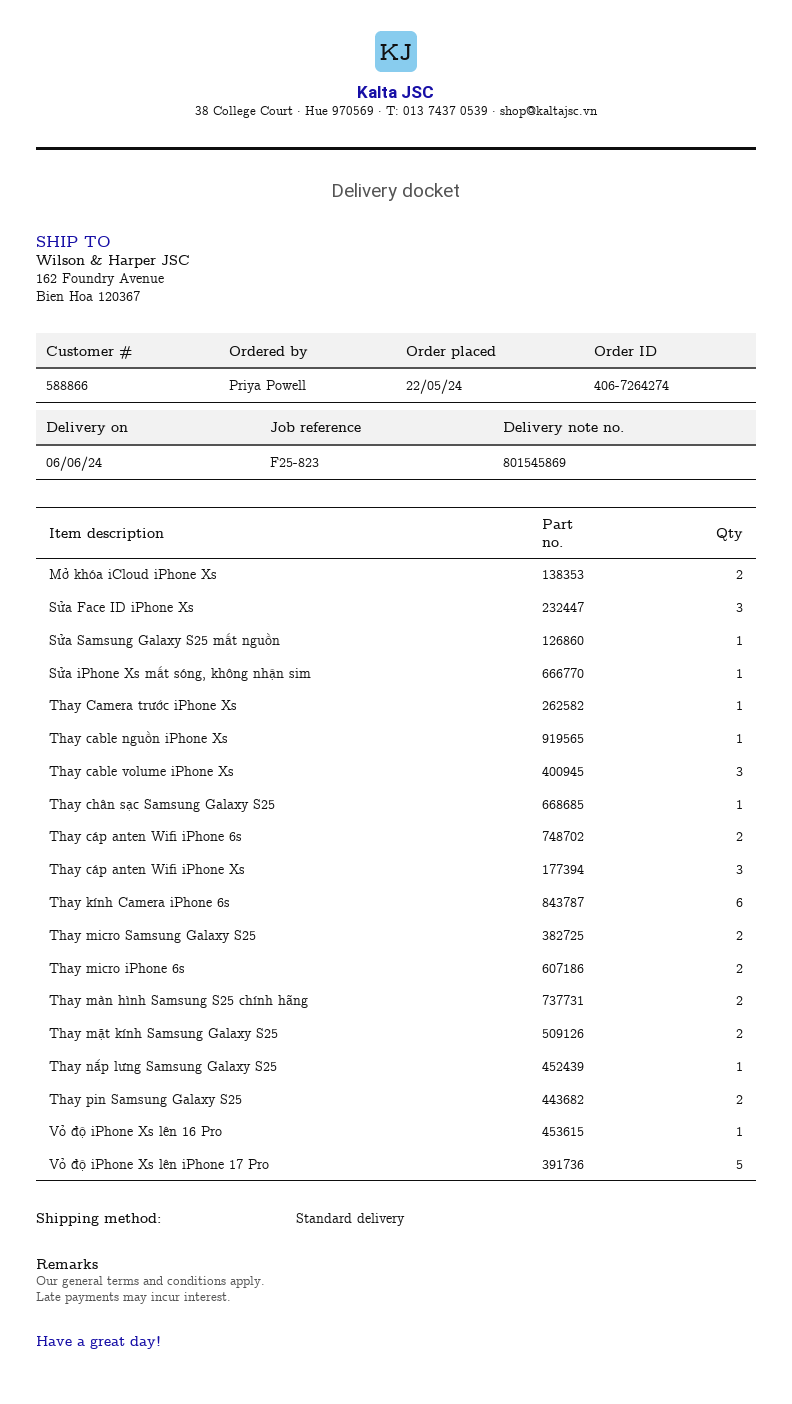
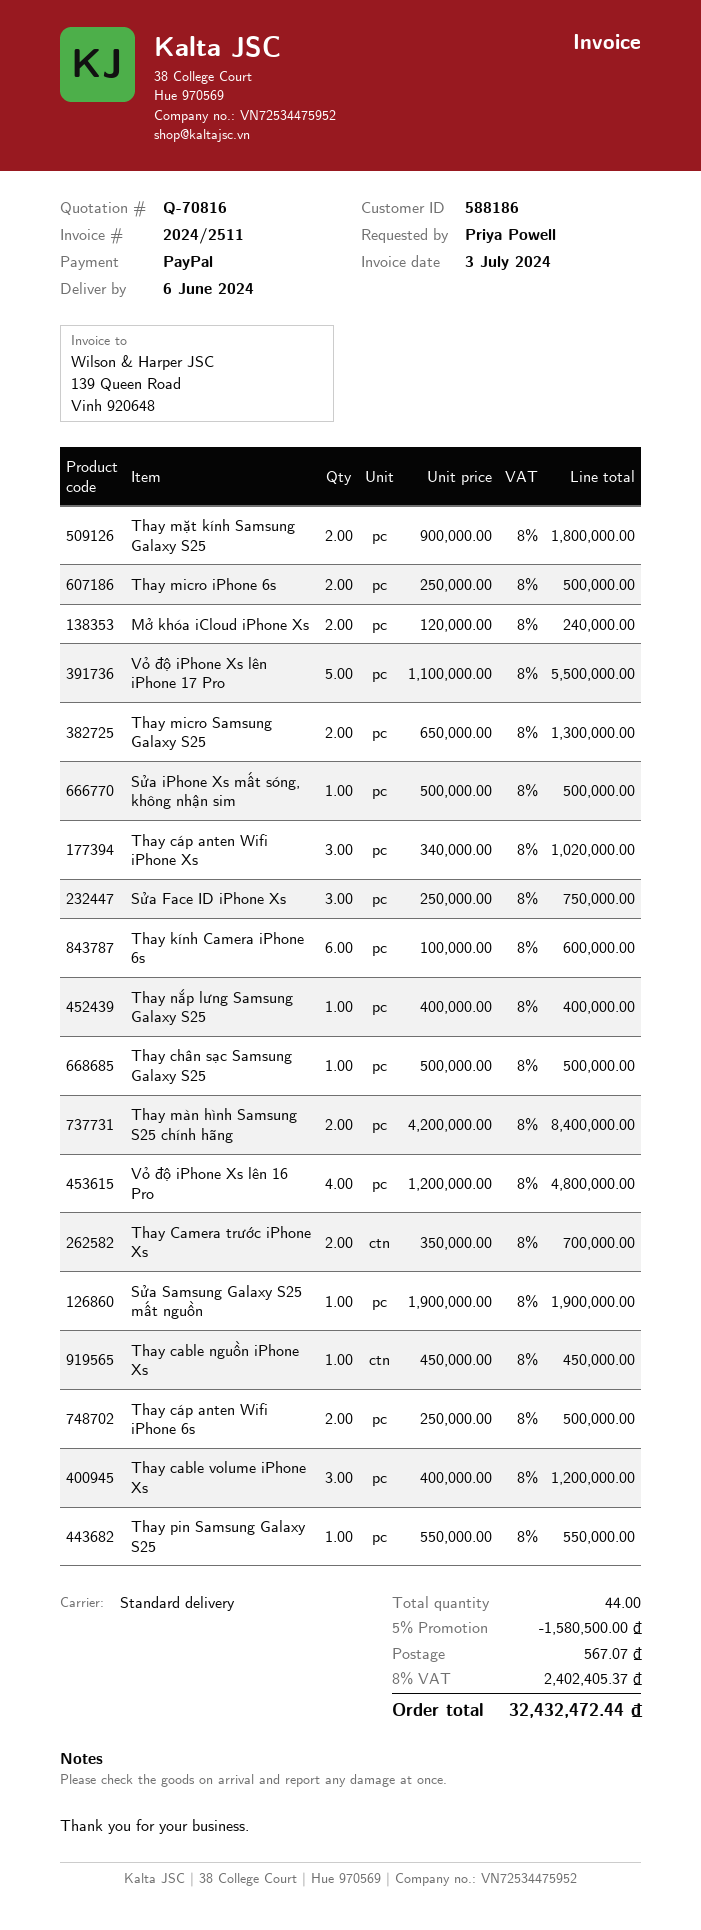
customer number: 588866 -> 588186
Thay Camera trước iPhone Xs: 1 -> 2
Thay pin Samsung Galaxy S25: 2 -> 1
Vỏ độ iPhone Xs lên 16 Pro: 1 -> 4

